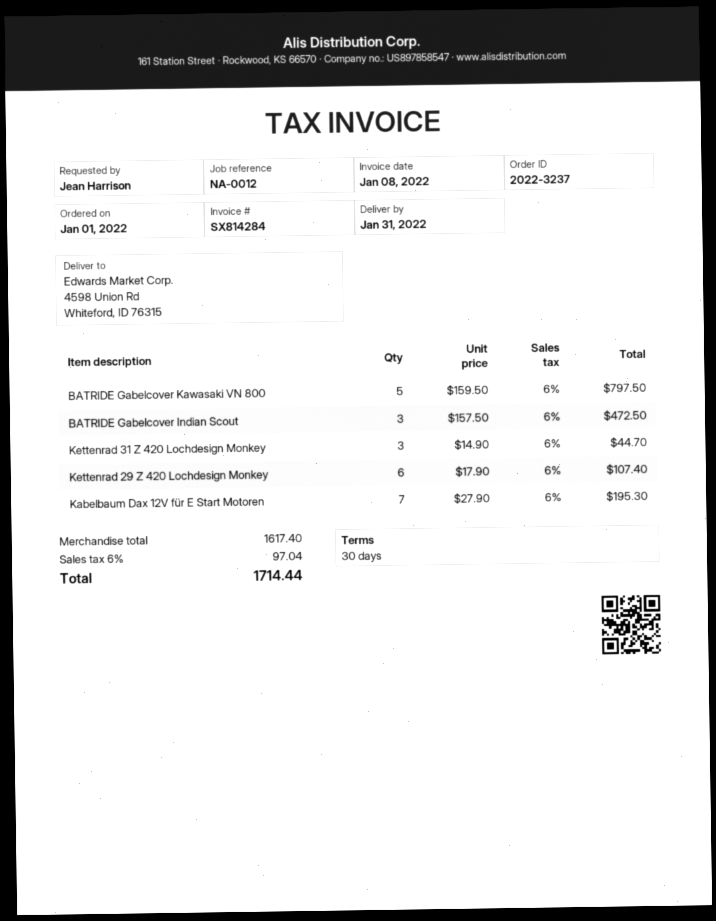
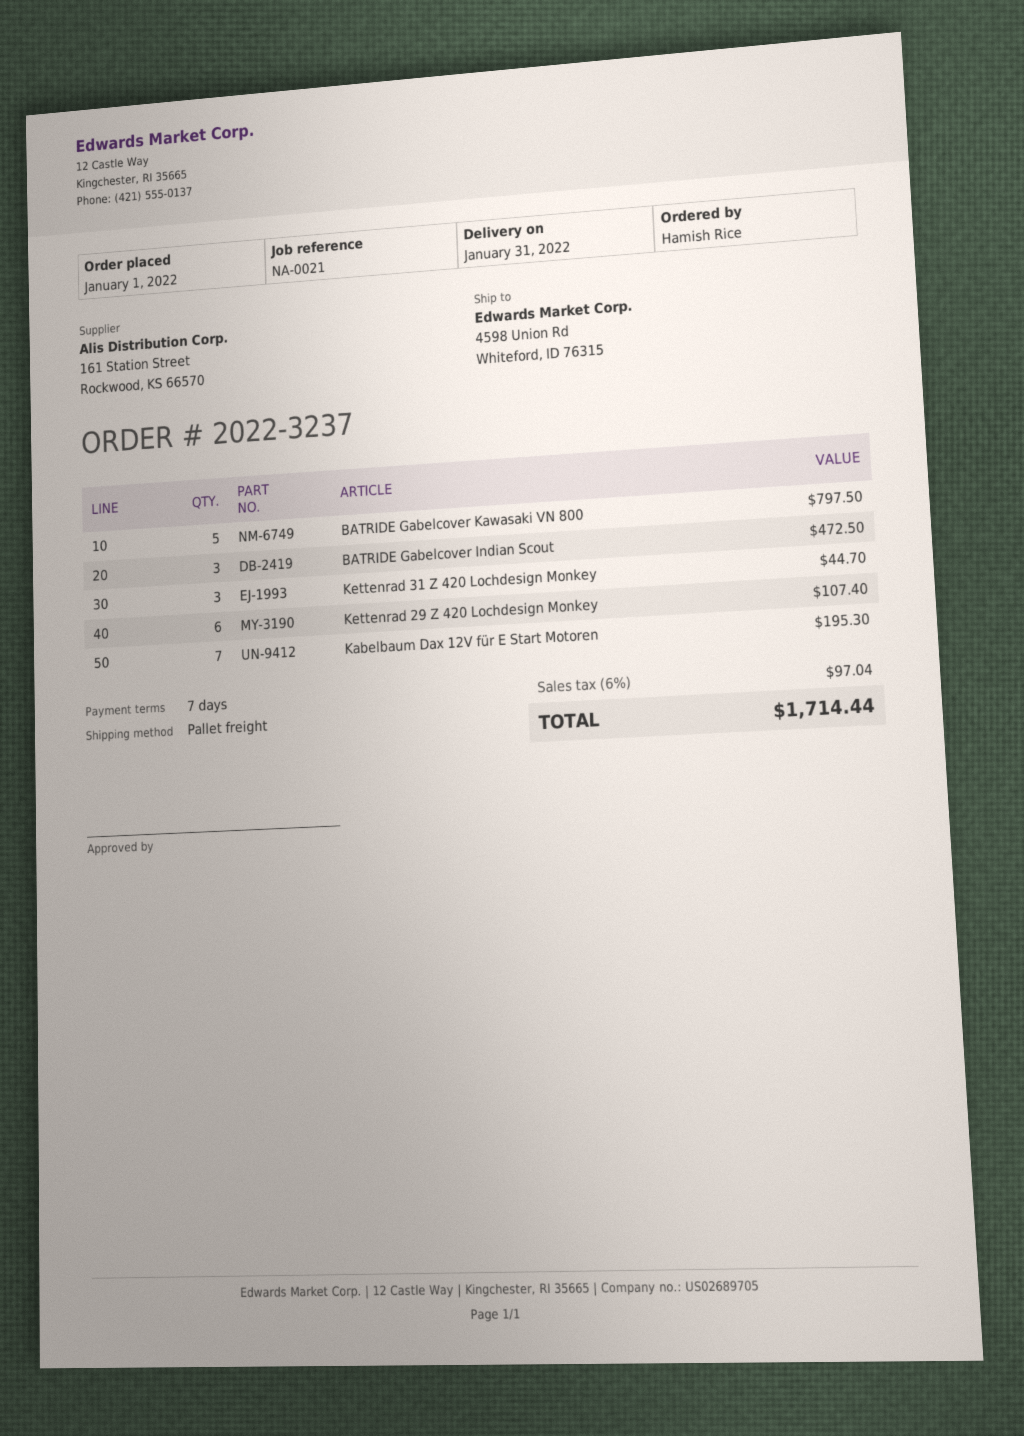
payment terms: 30 days -> 7 days
reference: NA-0012 -> NA-0021
ordered by: Jean Harrison -> Hamish Rice

